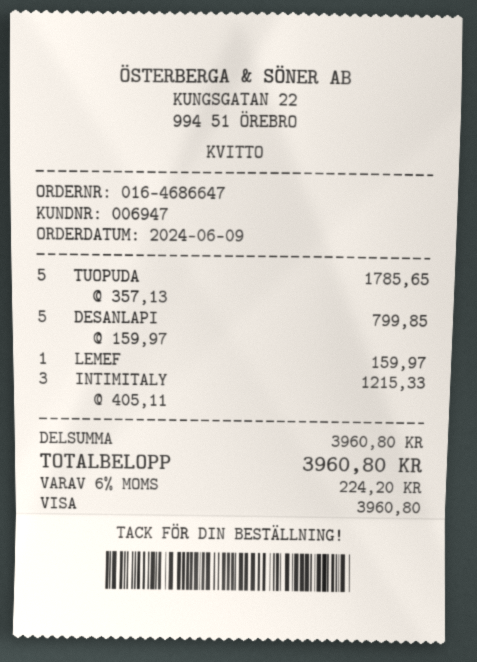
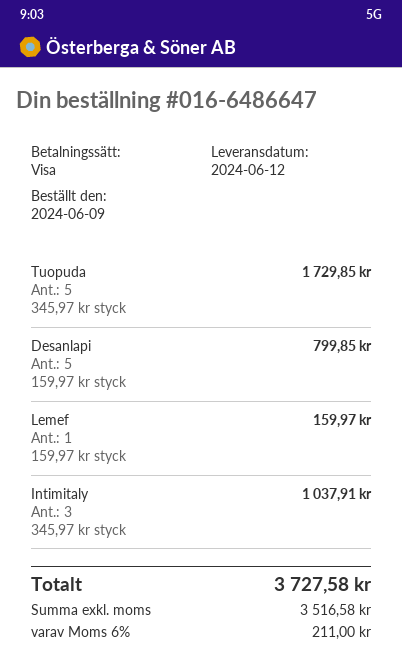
order number: 016-4686647 -> 016-6486647
TUOPUDA: 5 x 357.13 = 1785.65 -> 5 x 345.97 = 1729.85
INTIMITALY: 3 x 405.11 = 1215.33 -> 3 x 345.97 = 1037.91
tax: 6% = 224.20 -> 6% = 211.00
total: 3960.80 -> 3727.58

